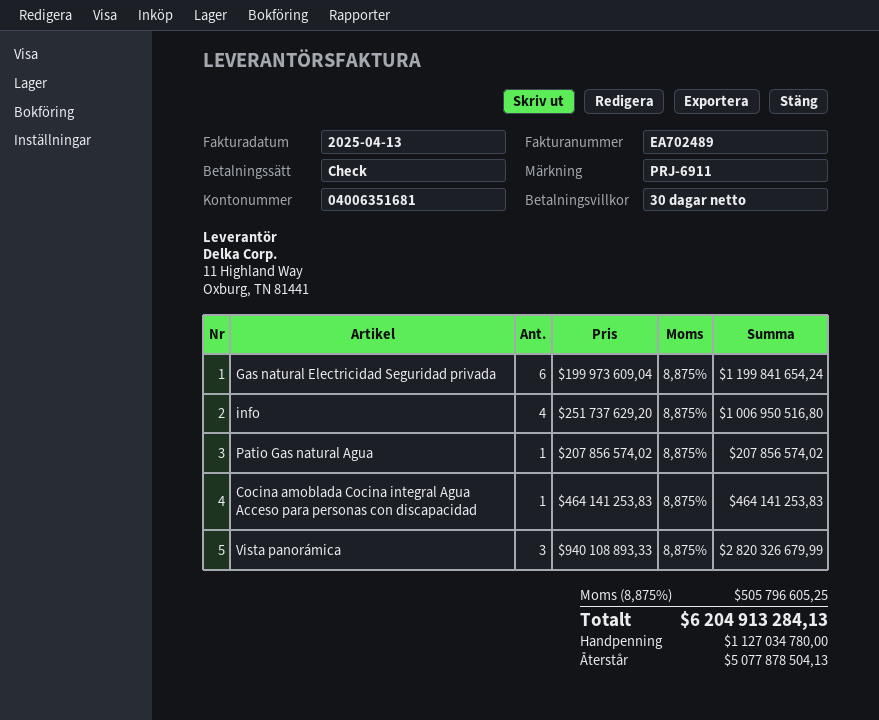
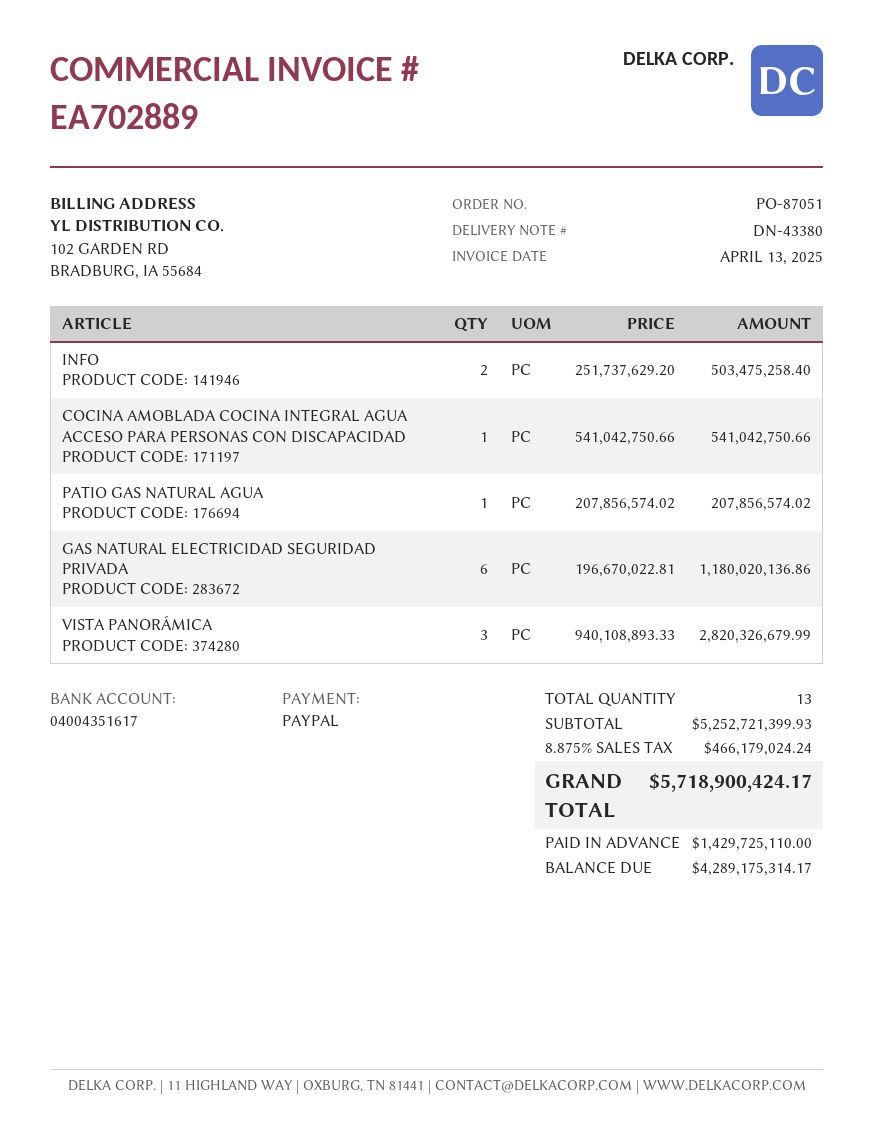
invoice number: EA702489 -> EA702889
payment method: cheque -> PayPal
bank account: 04006351681 -> 04004351617
Gas natural Electricidad Seguridad privada: 6 x 199973609.04 = 1199841654.24 -> 6 x 196670022.81 = 1180020136.86
info: 4 x 251737629.20 = 1006950516.80 -> 2 x 251737629.20 = 503475258.40
Cocina amoblada Cocina integral Agua Acceso para personas con discapacidad: 1 x 464141253.83 = 464141253.83 -> 1 x 541042750.66 = 541042750.66
tax: 8.875% = 505796605.25 -> 8.875% = 466179024.24
total: 6204913284.13 -> 5718900424.17
deposit: 1127034780.00 -> 1429725110.00
balance: 5077878504.13 -> 4289175314.17

